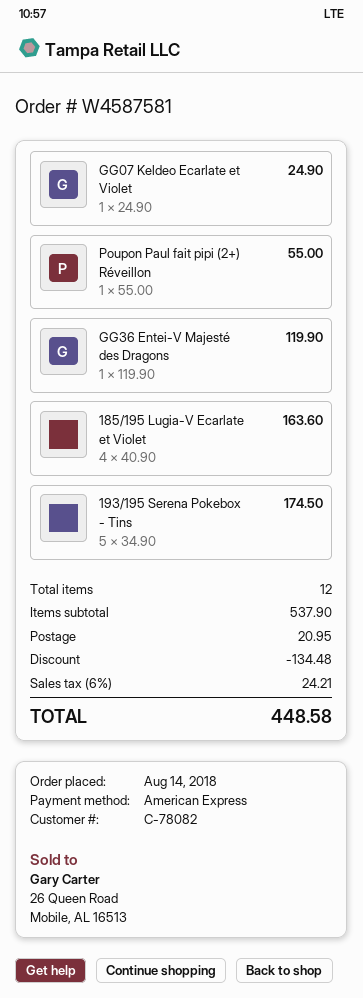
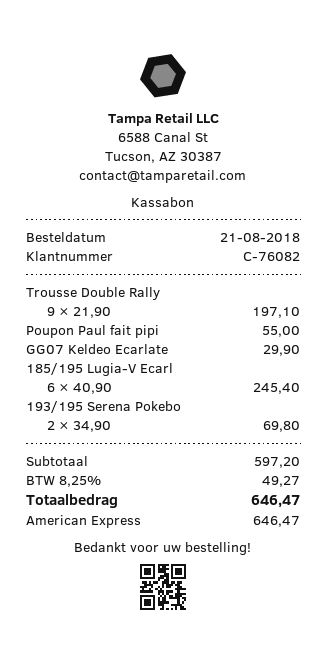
order date: 2018-08-14 -> 2018-08-21
customer number: C-78082 -> C-76082
GG07 Keldeo Ecarlate et Violet: 1 x 24.90 = 24.90 -> 1 x 29.90 = 29.90
GG36 Entei-V Majesté des Dragons: 1 x 119.90 = 119.90 -> none
185/195 Lugia-V Ecarlate et Violet: 4 x 40.90 = 163.60 -> 6 x 40.90 = 245.40
193/195 Serena Pokebox - Tins: 5 x 34.90 = 174.50 -> 2 x 34.90 = 69.80
Trousse Double Rally: none -> 9 x 21.90 = 197.10
subtotal: 537.90 -> 597.20
discount: 134.48 -> none
shipping: 20.95 -> none
tax: 6% = 24.21 -> 8.25% = 49.27
total: 448.58 -> 646.47

